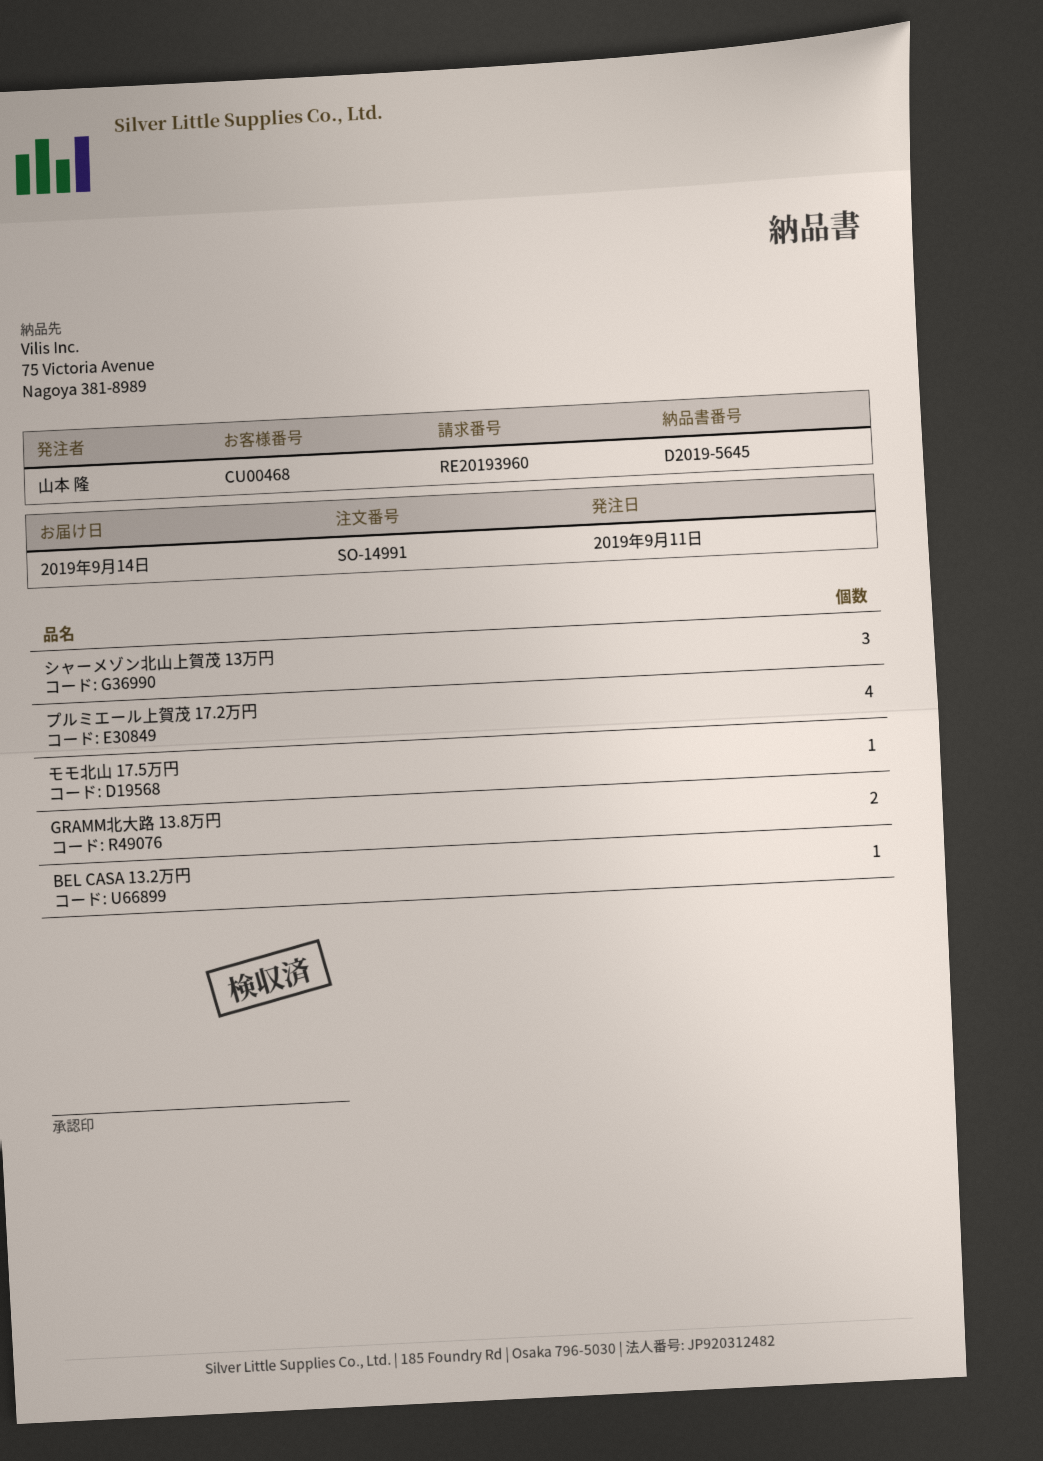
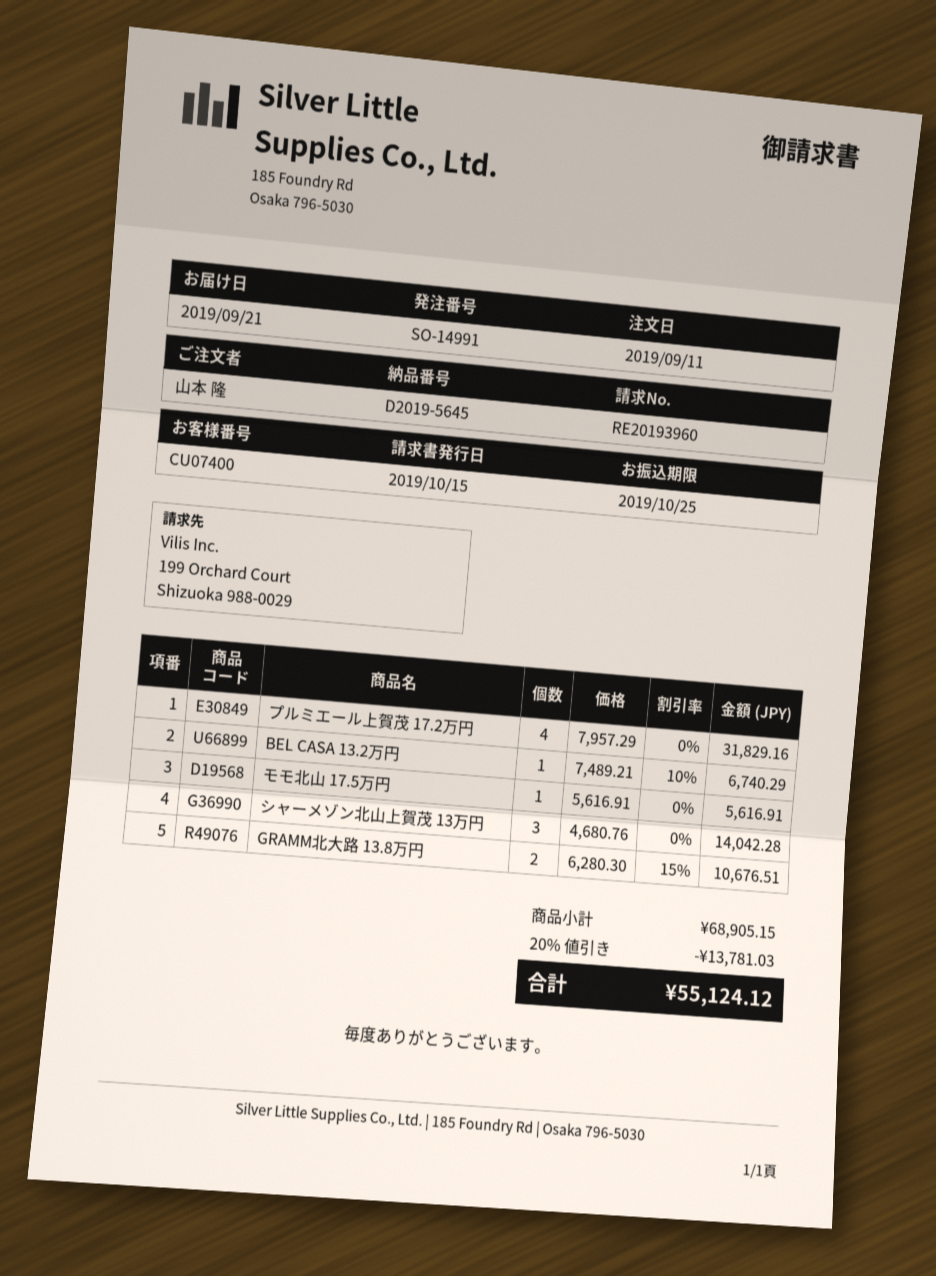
delivery date: 2019-09-14 -> 2019-09-21
customer number: CU00468 -> CU07400

